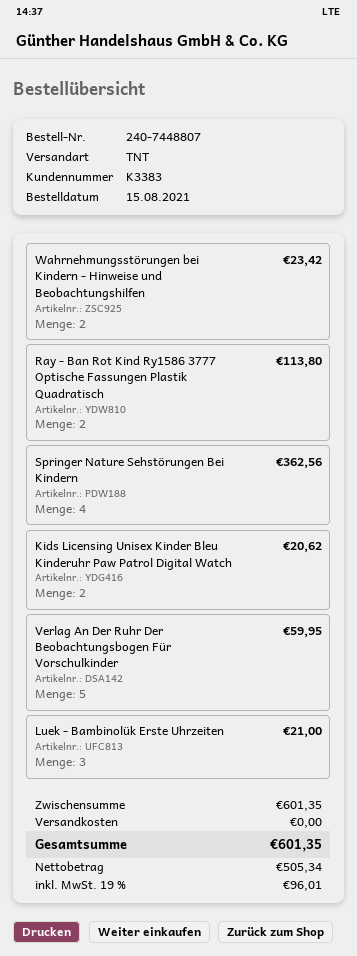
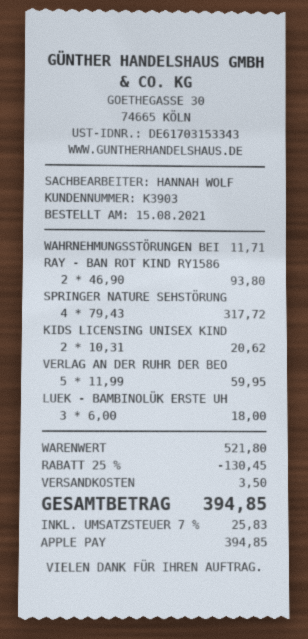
customer number: K3383 -> K3903
Wahrnehmungsstörungen bei Kindern - Hinweise und Beobachtungshilfen: 2 for 23.42 -> 1 for 11.71
Ray - Ban Rot Kind Ry1586 3777 Optische Fassungen Plastik Quadratisch: 2 for 113.80 -> 2 for 93.80
Springer Nature Sehstörungen Bei Kindern: 4 for 362.56 -> 4 for 317.72
Luek - Bambinolük Erste Uhrzeiten: 3 for 21.00 -> 3 for 18.00
subtotal: 601.35 -> 521.80
discount: none -> 25% = 130.45
shipping: 0.00 -> 3.50
tax: 19% = 96.01 -> 7% = 25.83
total: 601.35 -> 394.85

